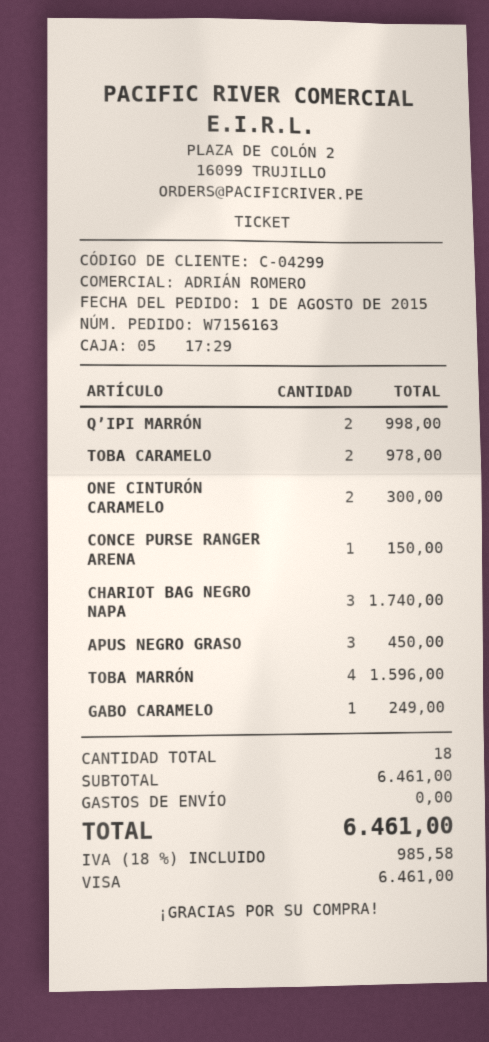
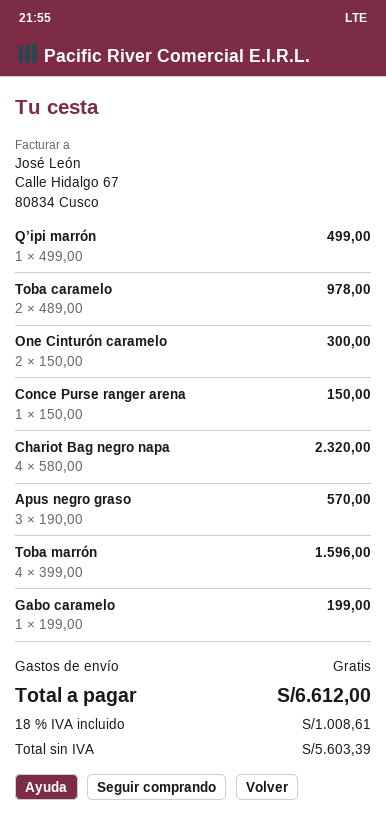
Q’IPI MARRÓN: 2 for 998.00 -> 1 for 499.00
CHARIOT BAG NEGRO NAPA: 3 for 1740.00 -> 4 for 2320.00
APUS NEGRO GRASO: 3 for 450.00 -> 3 for 570.00
GABO CARAMELO: 1 for 249.00 -> 1 for 199.00
tax: 18% = 985.58 -> 18% = 1008.61
total: 6461.00 -> 6612.00

